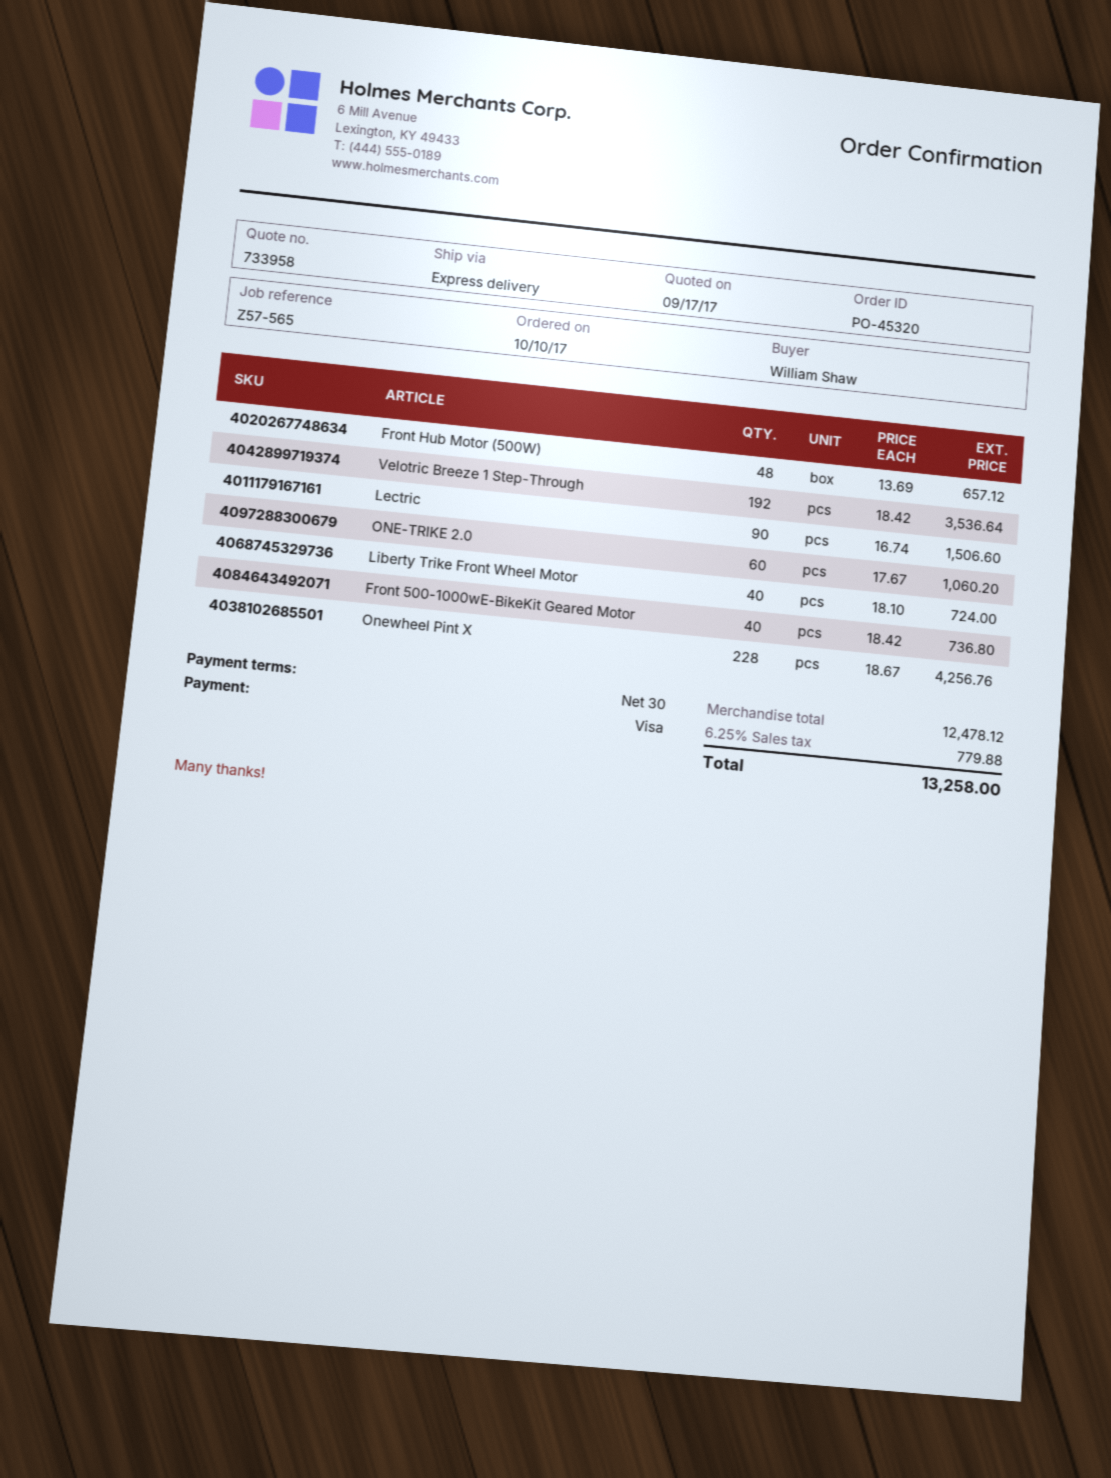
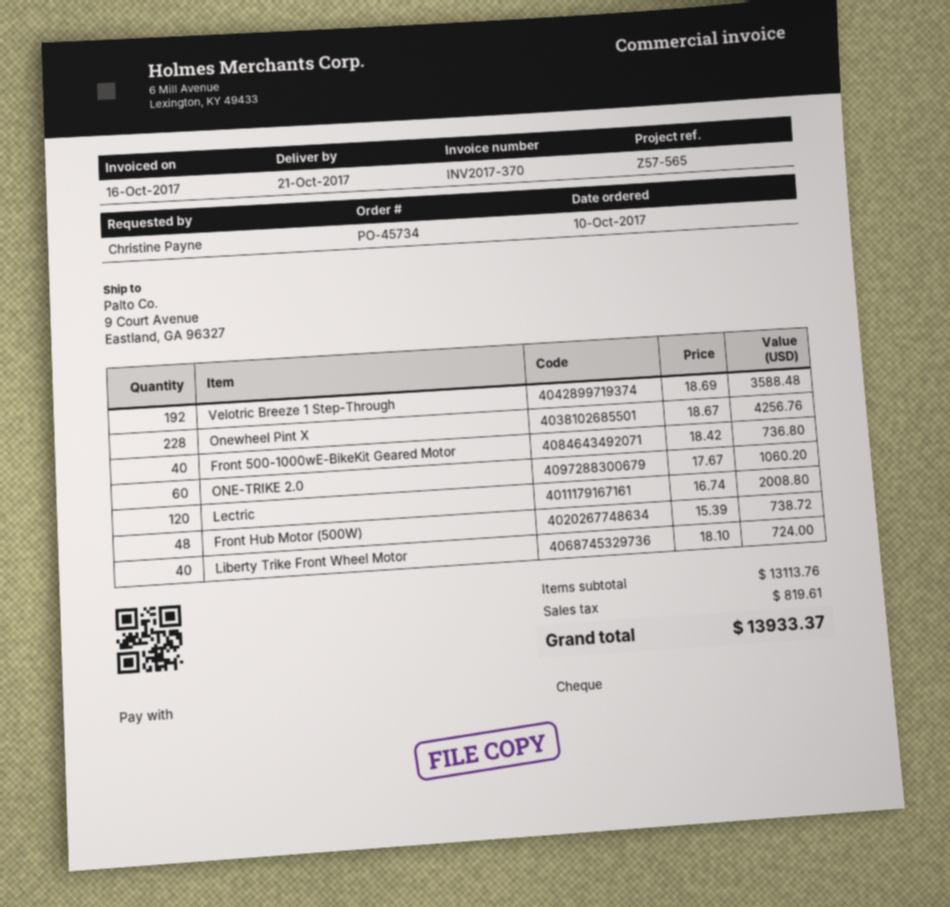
order number: PO-45320 -> PO-45734
ordered by: William Shaw -> Christine Payne
payment method: Visa -> cheque
Front Hub Motor (500W): 48 x 13.69 = 657.12 -> 48 x 15.39 = 738.72
Velotric Breeze 1 Step-Through: 192 x 18.42 = 3536.64 -> 192 x 18.69 = 3588.48
Lectric: 90 x 16.74 = 1506.60 -> 120 x 16.74 = 2008.80
subtotal: 12478.12 -> 13113.76
tax: 779.88 -> 819.61
total: 13258.00 -> 13933.37

